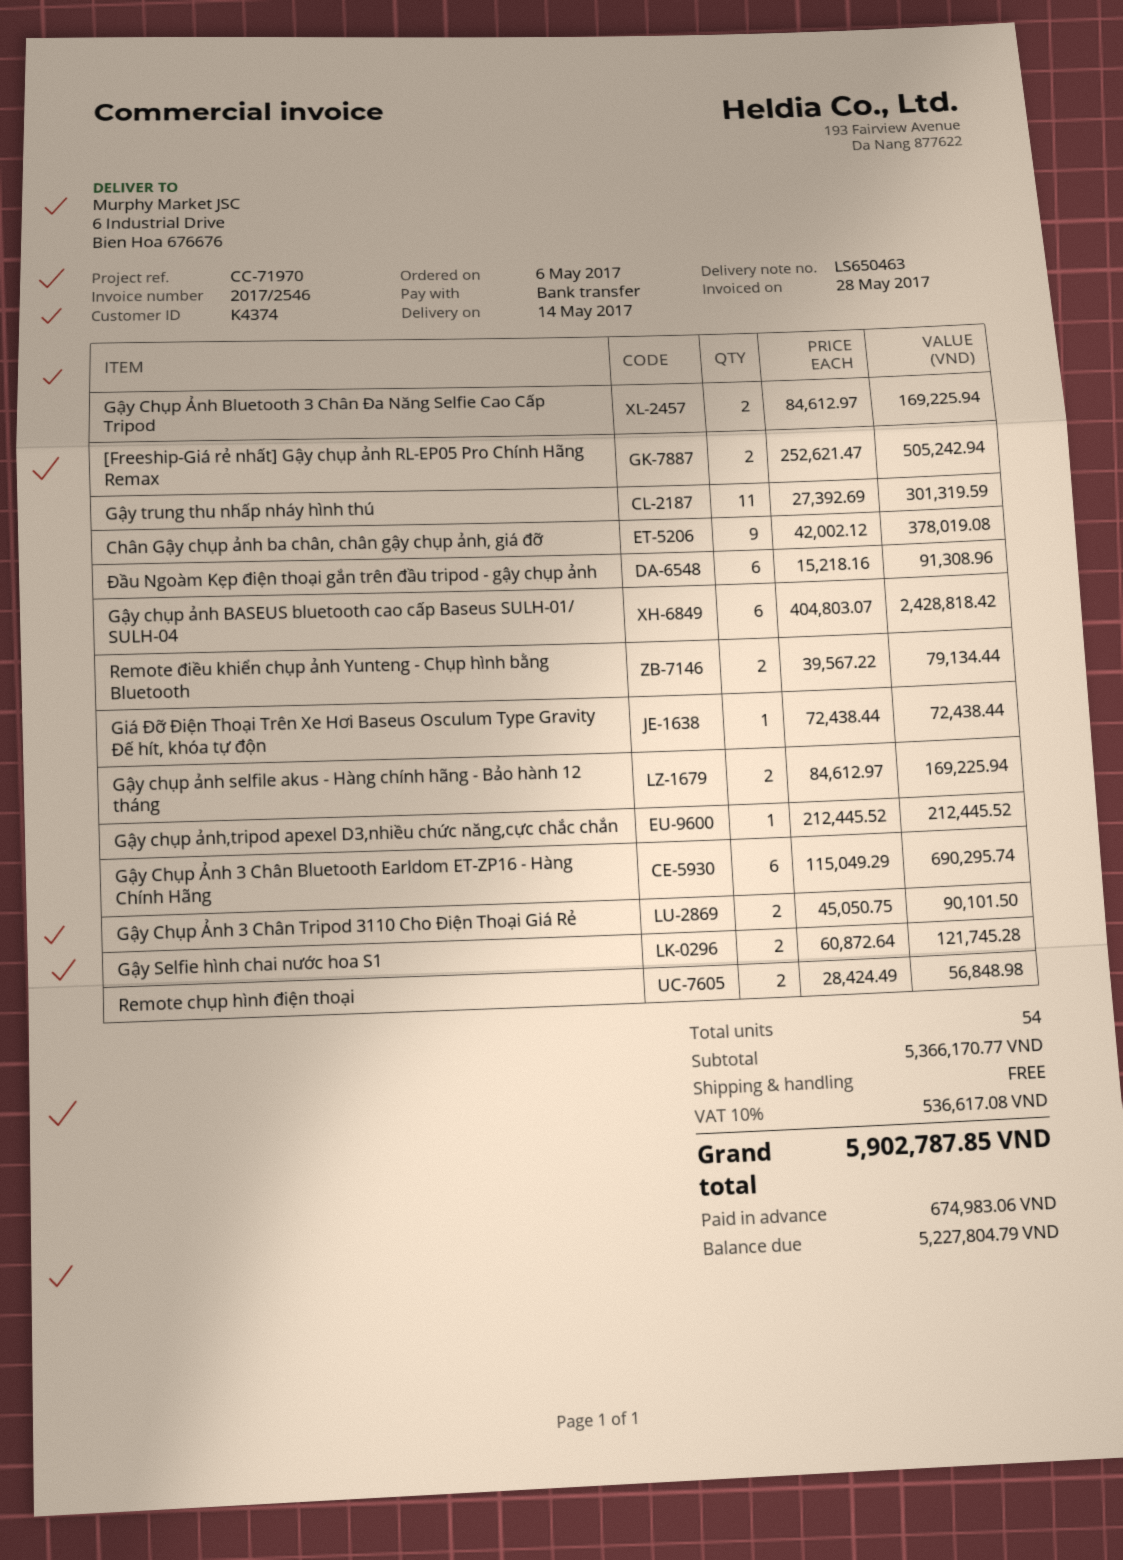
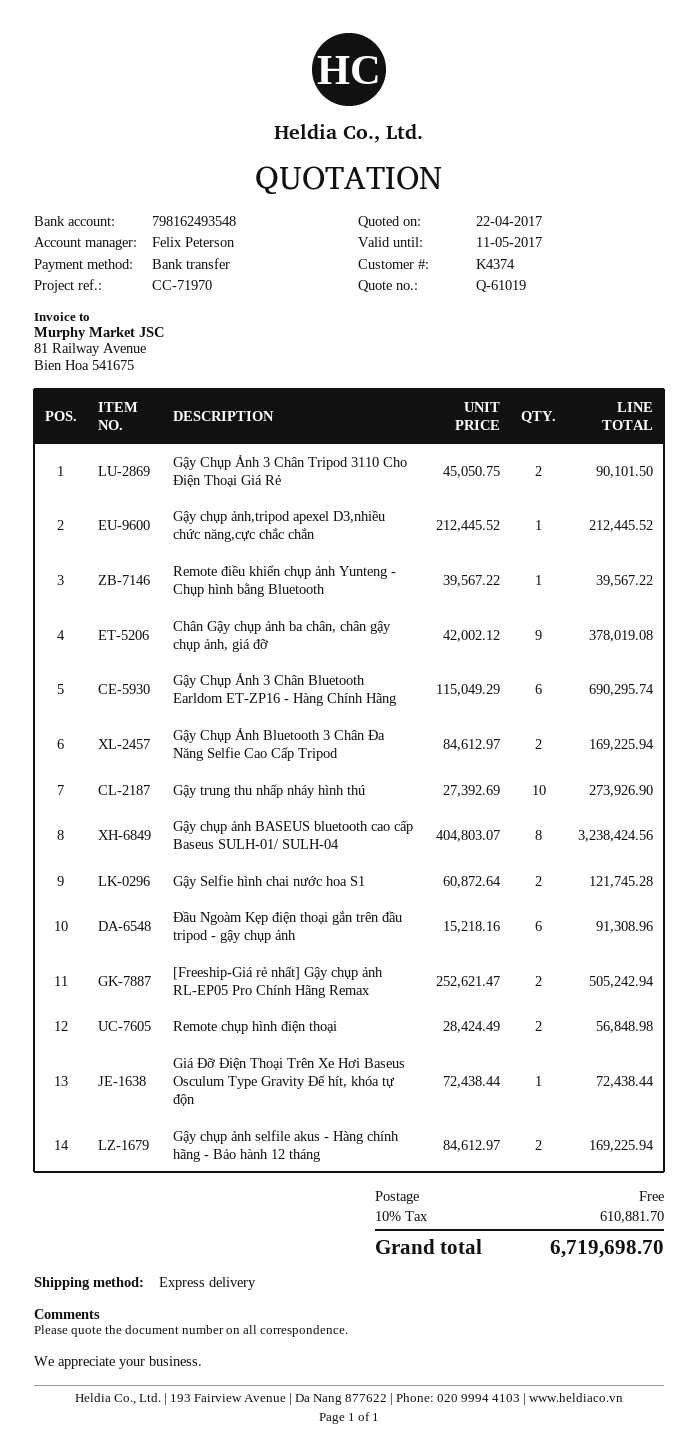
Gậy trung thu nhấp nháy hình thú: 11 x 27392.69 = 301319.59 -> 10 x 27392.69 = 273926.90
Gậy chụp ảnh BASEUS bluetooth cao cấp Baseus SULH-01/ SULH-04: 6 x 404803.07 = 2428818.42 -> 8 x 404803.07 = 3238424.56
Remote điều khiển chụp ảnh Yunteng - Chụp hình bằng Bluetooth: 2 x 39567.22 = 79134.44 -> 1 x 39567.22 = 39567.22
tax: 10% = 536617.08 -> 10% = 610881.70
total: 5902787.85 -> 6719698.70

